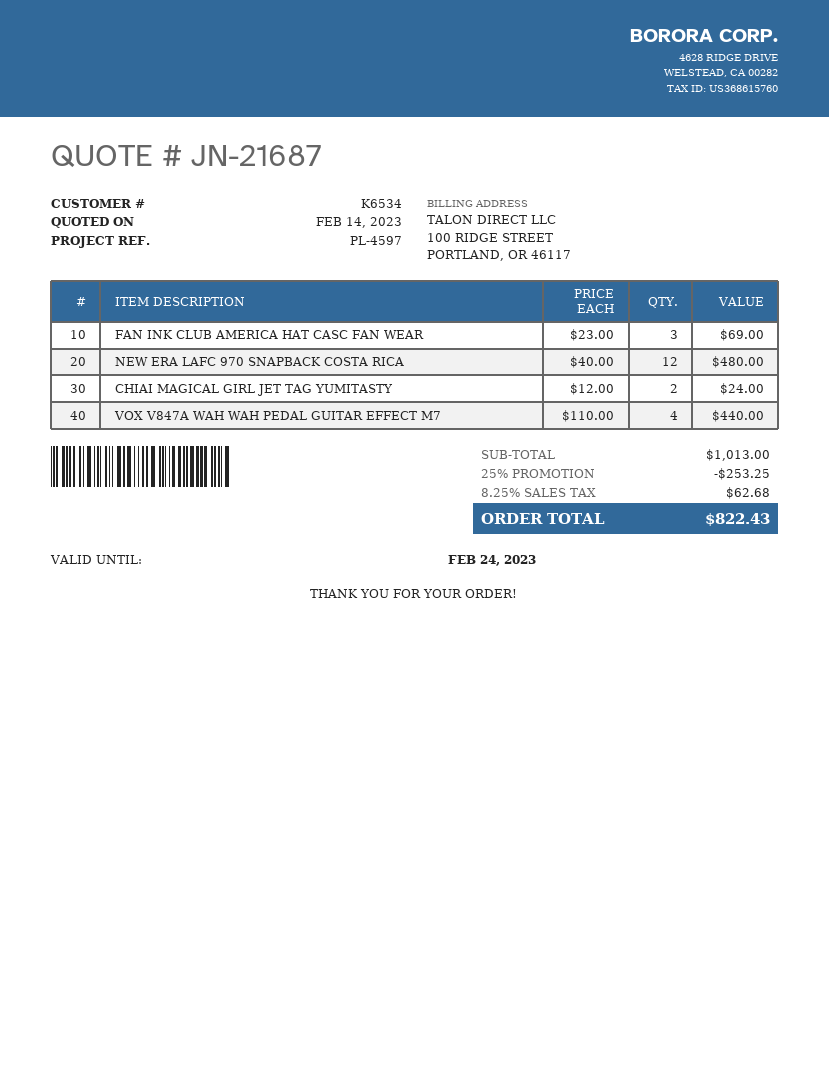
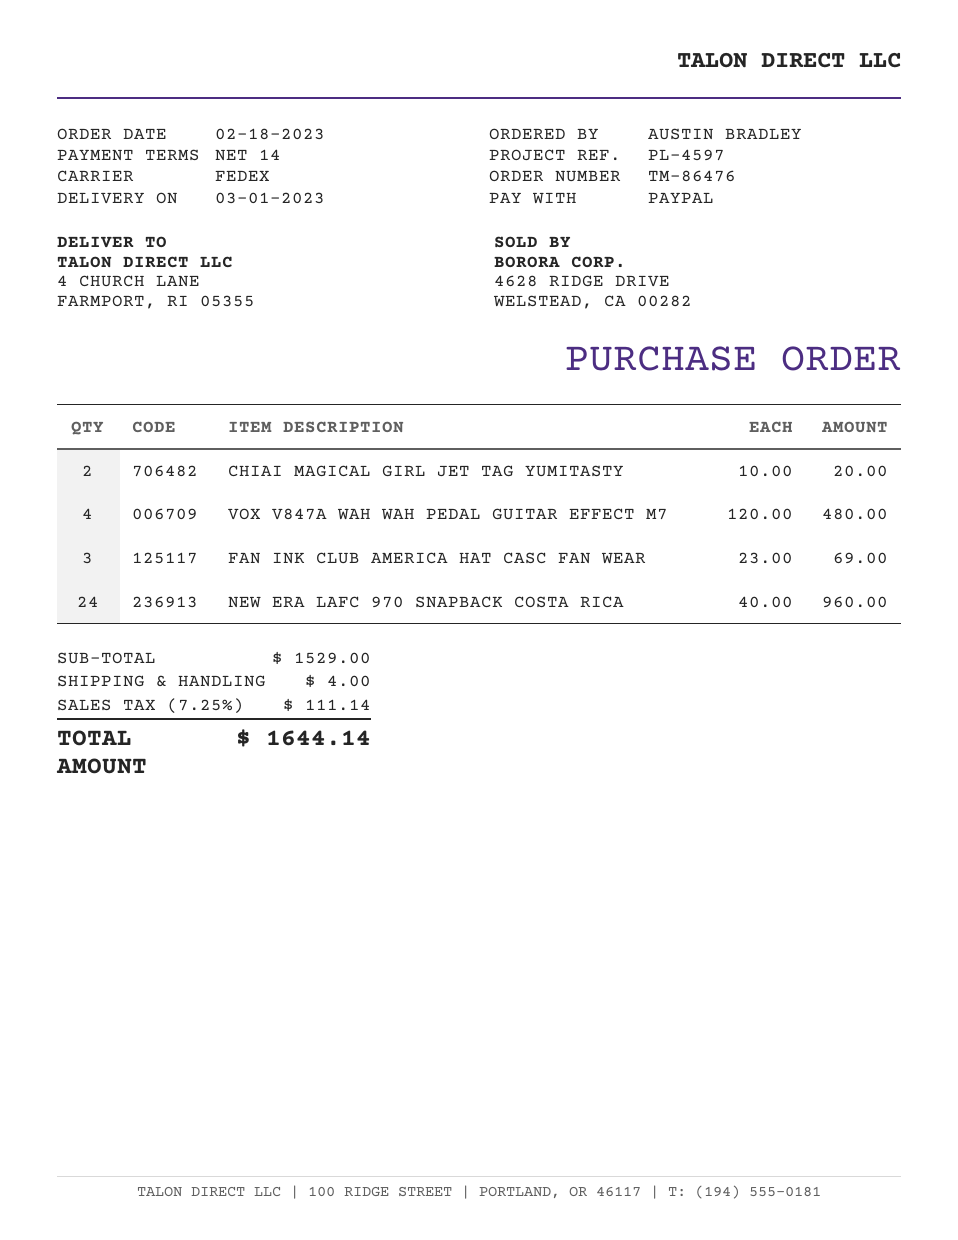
NEW ERA LAFC 970 SNAPBACK COSTA RICA: 12 x 40.00 = 480.00 -> 24 x 40.00 = 960.00
CHIAI MAGICAL GIRL JET TAG YUMITASTY: 2 x 12.00 = 24.00 -> 2 x 10.00 = 20.00
VOX V847A WAH WAH PEDAL GUITAR EFFECT M7: 4 x 110.00 = 440.00 -> 4 x 120.00 = 480.00
subtotal: 1013.00 -> 1529.00
discount: 25% = 253.25 -> none
shipping: none -> 4.00
tax: 8.25% = 62.68 -> 7.25% = 111.14
total: 822.43 -> 1644.14

